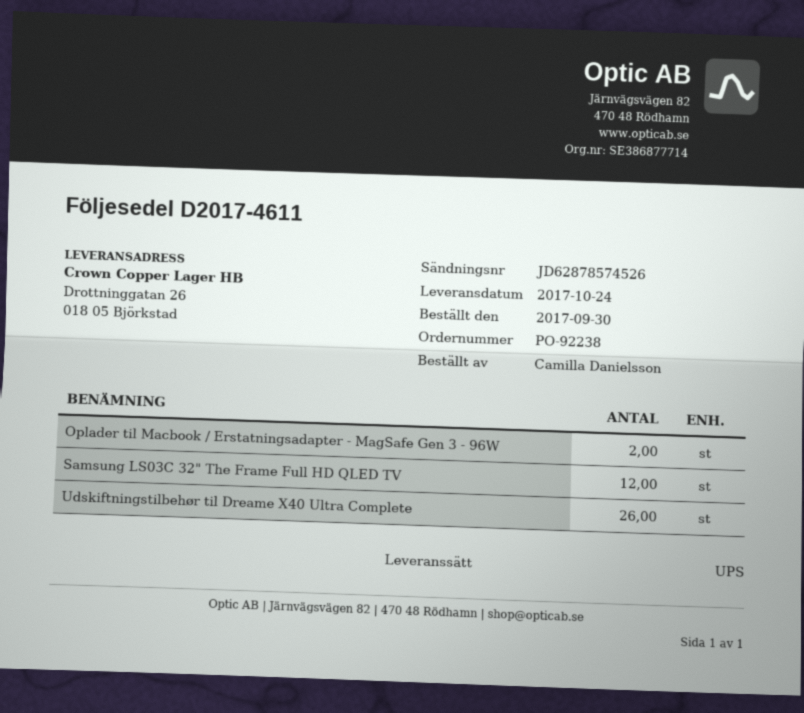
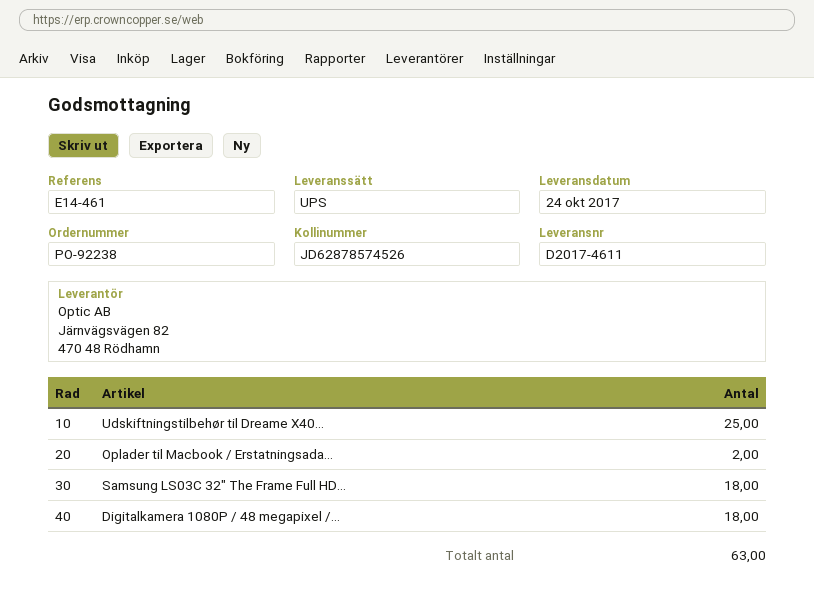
Samsung LS03C 32" The Frame Full HD QLED TV: 12 -> 18
Udskiftningstilbehør til Dreame X40 Ultra Complete: 26 -> 25
Digitalkamera 1080P / 48 megapixel /...: none -> 18

